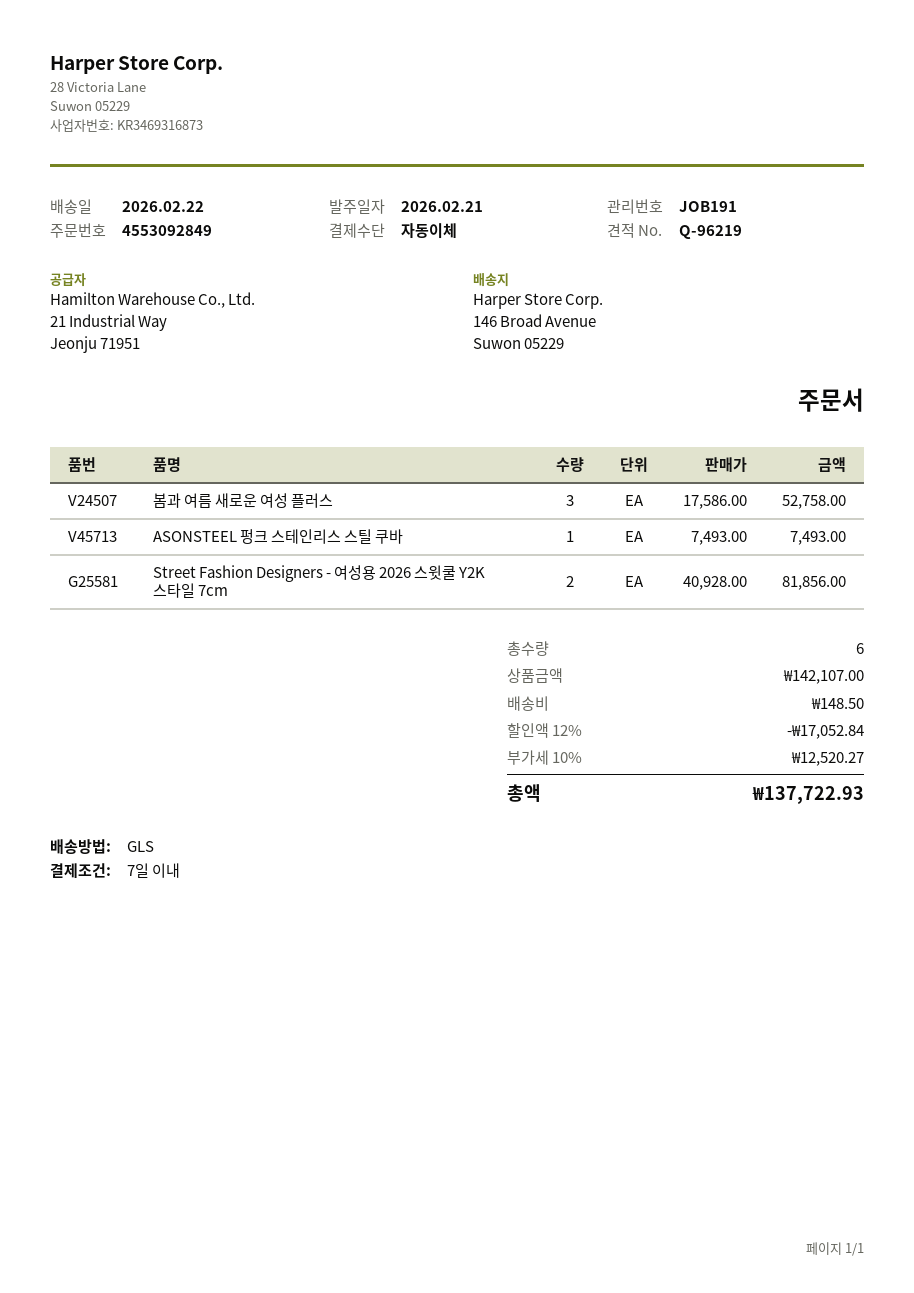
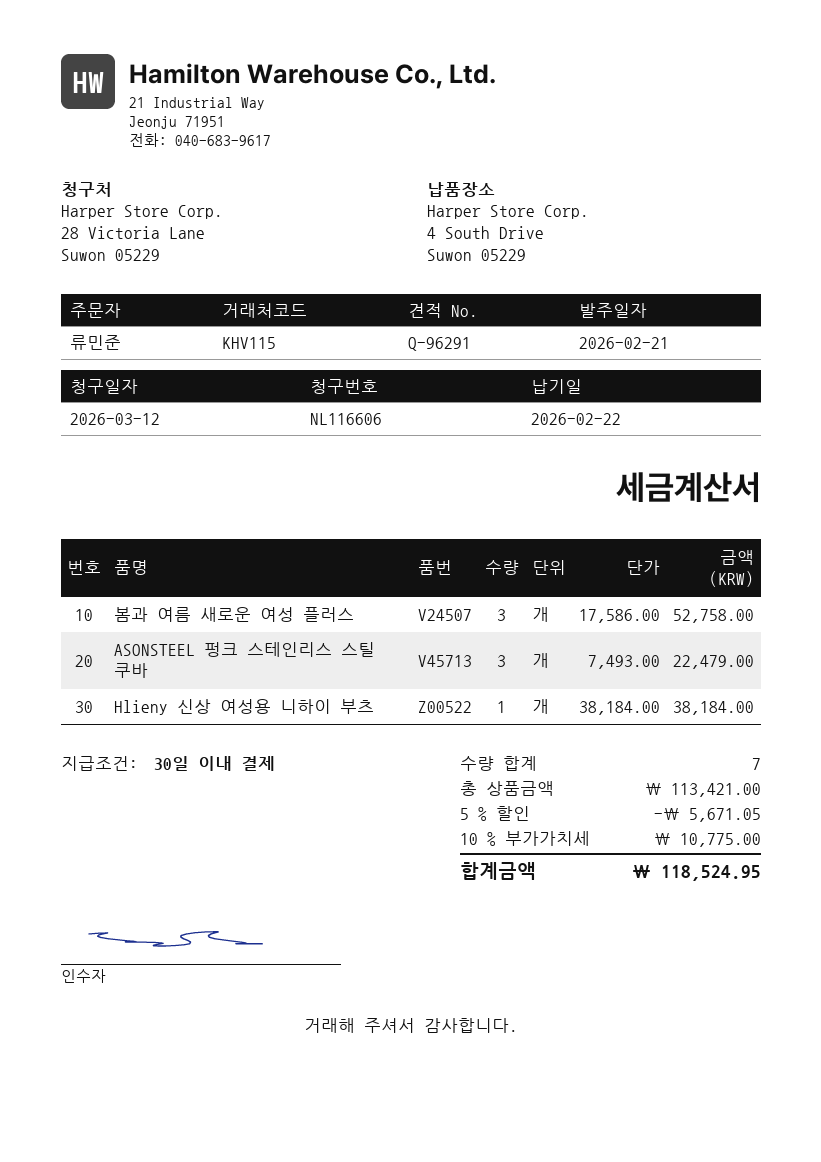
quote number: Q-96219 -> Q-96291
payment terms: 7 days -> 30 days
ship to: 146 Broad Avenue, Suwon 05229 -> 4 South Drive, Suwon 05229
ASONSTEEL 펑크 스테인리스 스틸 쿠바: 1 x 7493.00 = 7493.00 -> 3 x 7493.00 = 22479.00
Street Fashion Designers - 여성용 2026 스윗쿨 Y2K 스타일 7cm: 2 x 40928.00 = 81856.00 -> none
Hlieny 신상 여성용 니하이 부츠: none -> 1 x 38184.00 = 38184.00
total quantity: 6 -> 7
subtotal: 142107.00 -> 113421.00
discount: 12% = 17052.84 -> 5% = 5671.05
shipping: 148.50 -> none
tax: 10% = 12520.27 -> 10% = 10775.00
total: 137722.93 -> 118524.95

